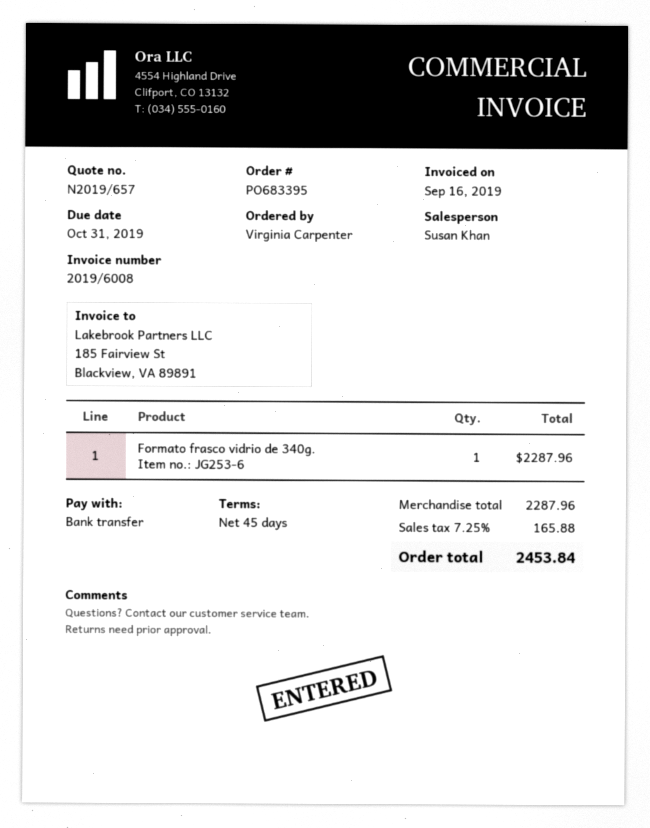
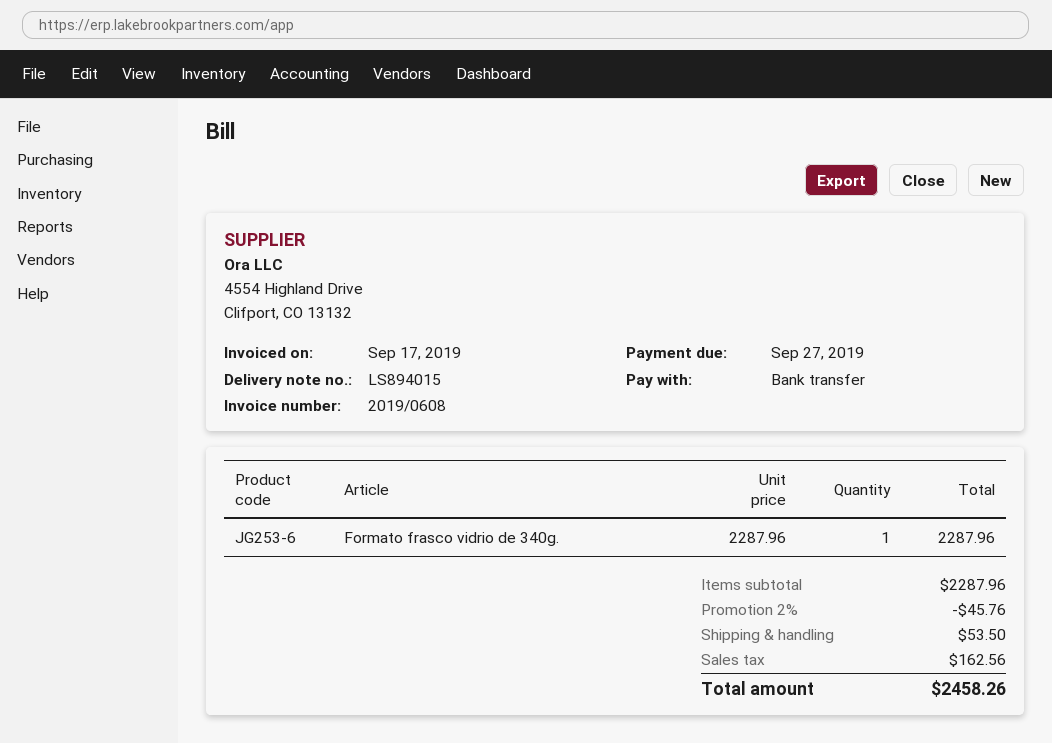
invoice number: 2019/6008 -> 2019/0608
invoice date: 2019-09-16 -> 2019-09-17
due date: 2019-10-31 -> 2019-09-27
discount: none -> 2% = 45.76
shipping: none -> 53.50
tax: 165.88 -> 162.56
total: 2453.84 -> 2458.26

